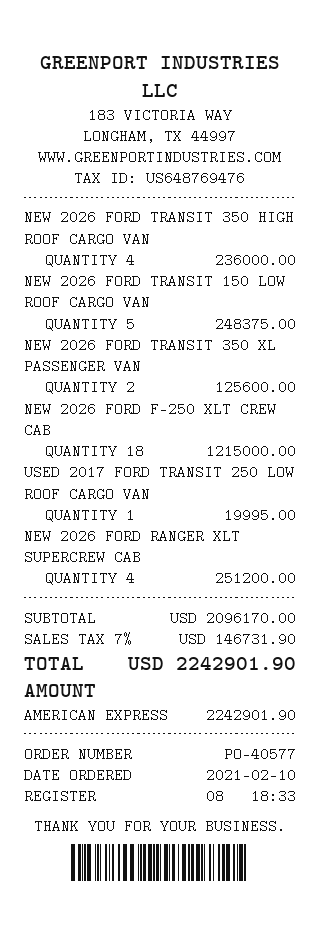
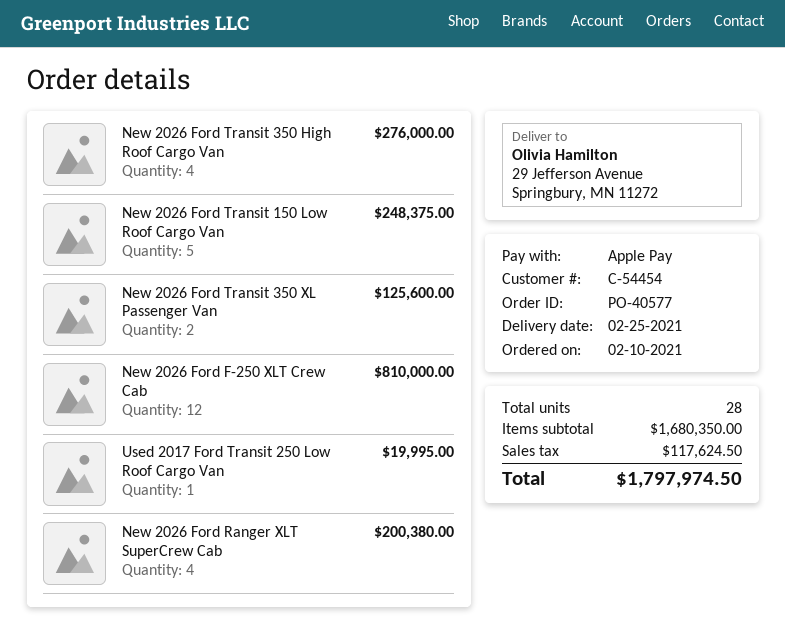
payment method: American Express -> Apple Pay
NEW 2026 FORD TRANSIT 350 HIGH ROOF CARGO VAN: 4 for 236000.00 -> 4 for 276000.00
NEW 2026 FORD F-250 XLT CREW CAB: 18 for 1215000.00 -> 12 for 810000.00
NEW 2026 FORD RANGER XLT SUPERCREW CAB: 4 for 251200.00 -> 4 for 200380.00
subtotal: 2096170.00 -> 1680350.00
tax: 146731.90 -> 117624.50
total: 2242901.90 -> 1797974.50

